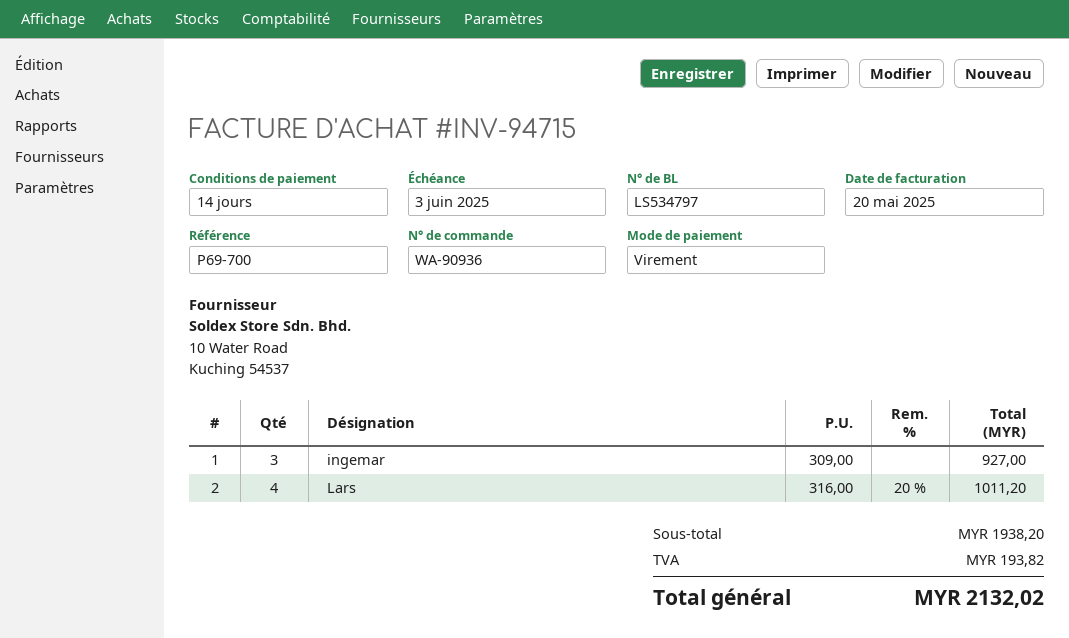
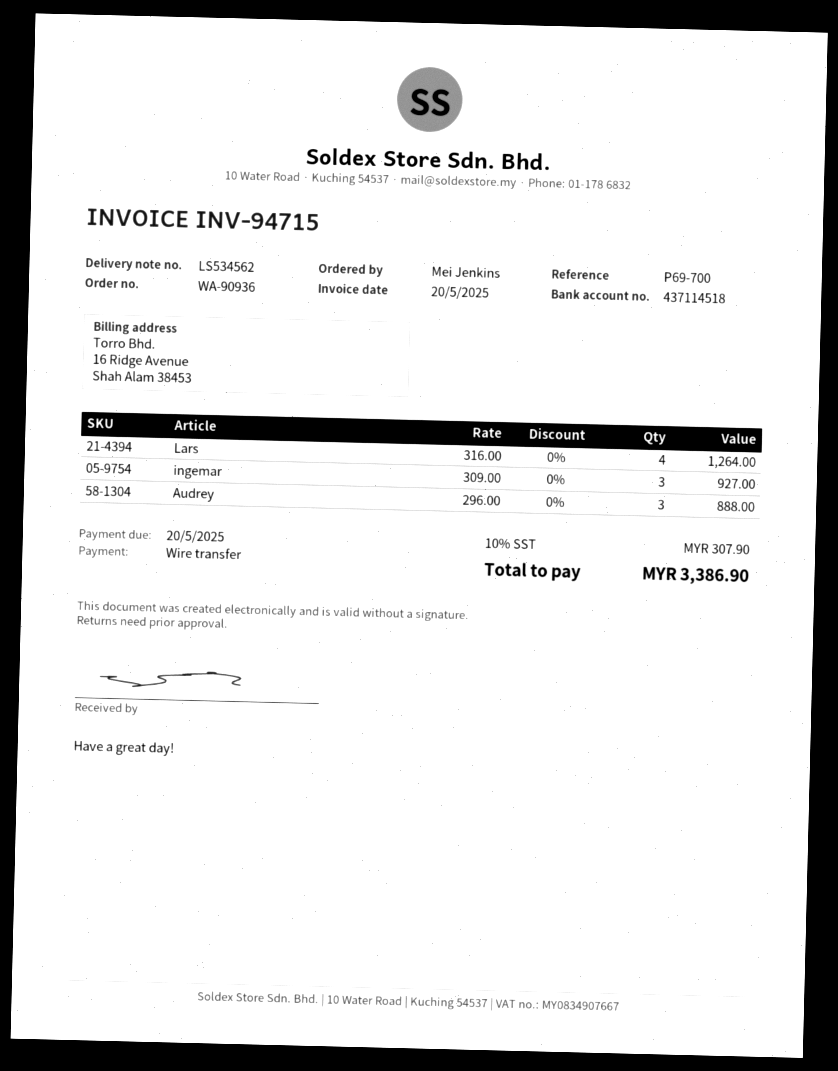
delivery note number: LS534797 -> LS534562
due date: 2025-06-03 -> 2025-05-20
Lars: 4 x 316.00 - 20% = 1011.20 -> 4 x 316.00 = 1264.00
Audrey: none -> 3 x 296.00 = 888.00
tax: 193.82 -> 307.90
total: 2132.02 -> 3386.90

